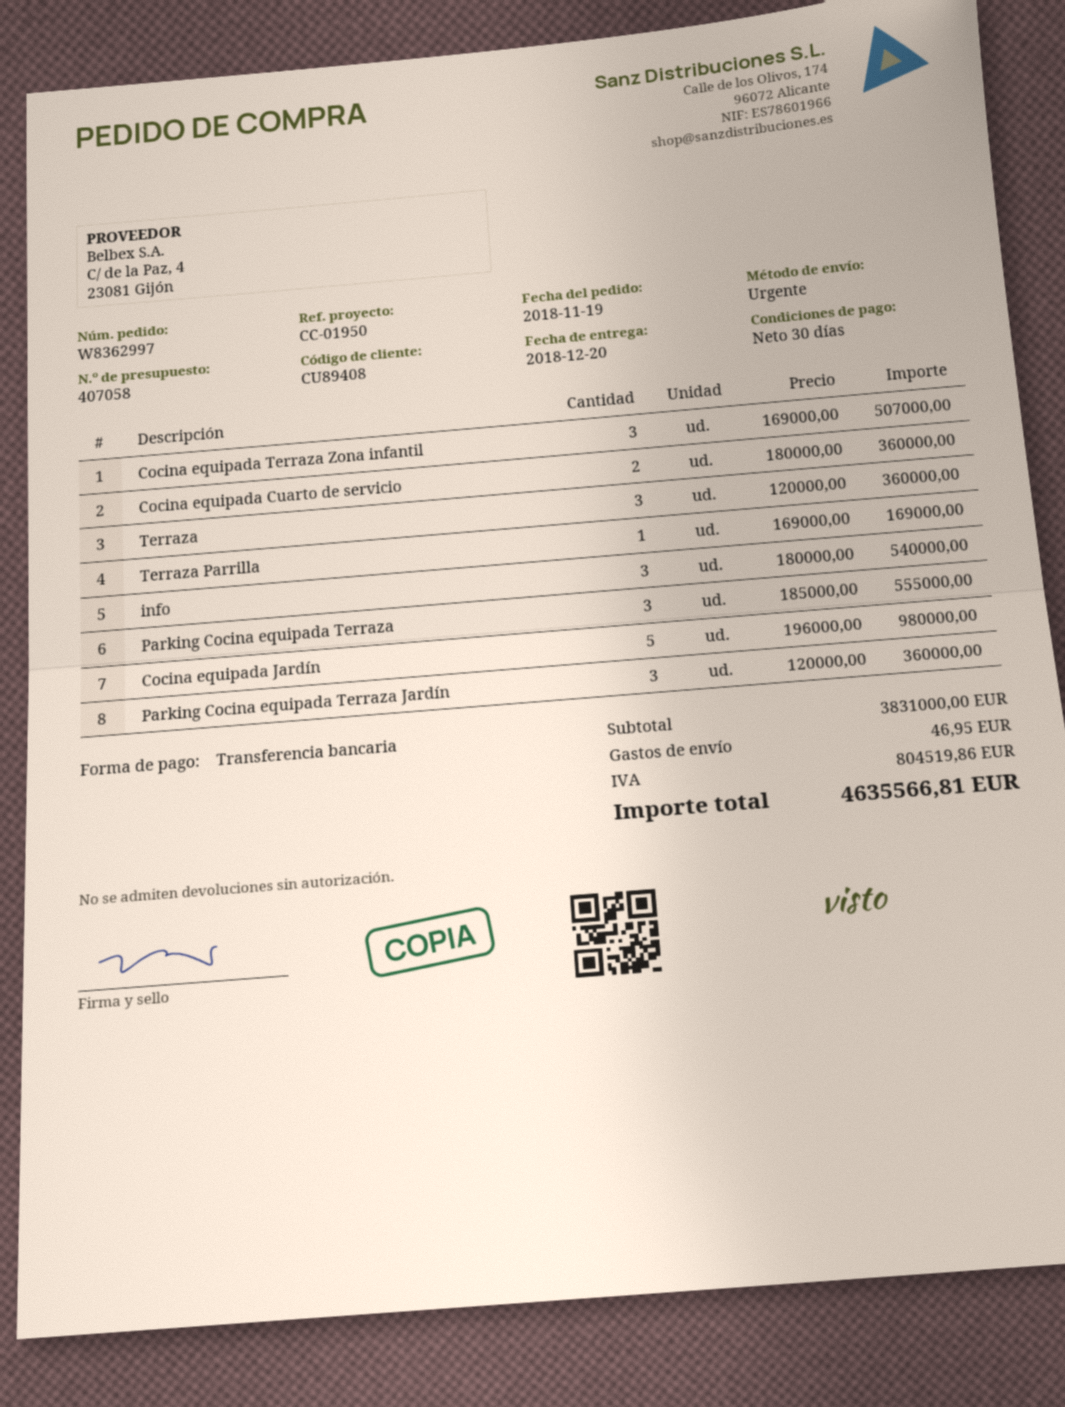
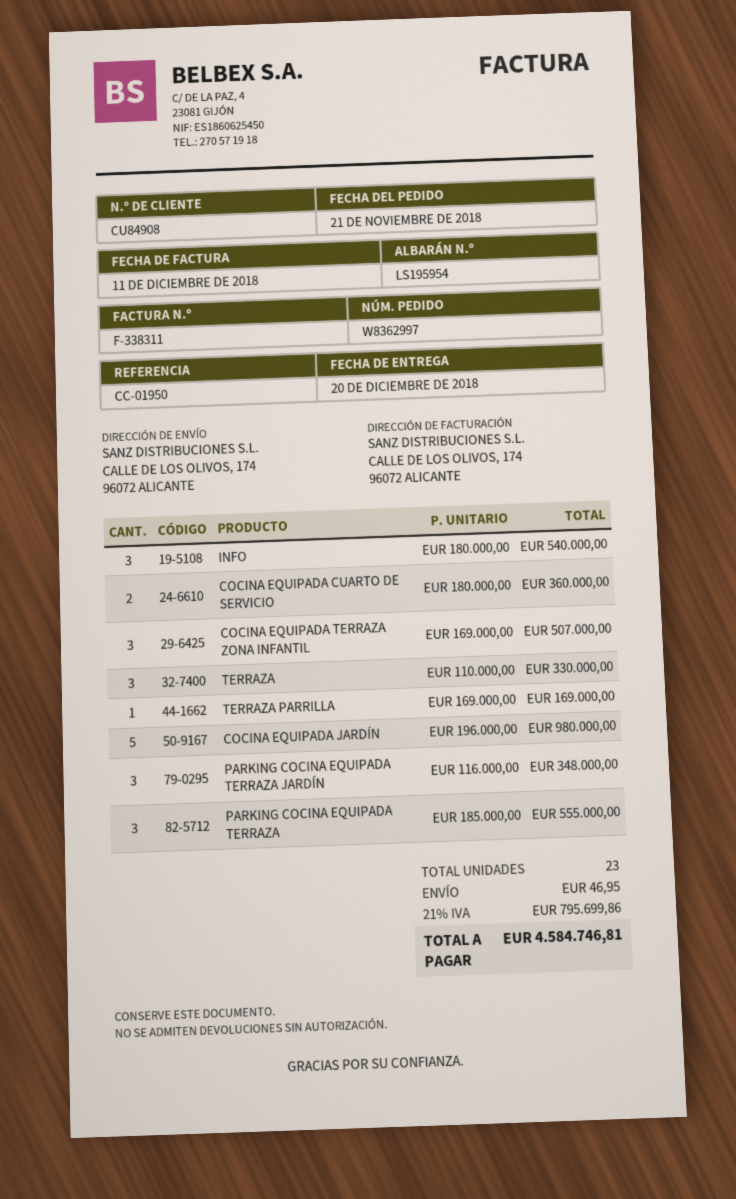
order date: 2018-11-19 -> 2018-11-21
customer number: CU89408 -> CU84908
Terraza: 3 x 120000.00 = 360000.00 -> 3 x 110000.00 = 330000.00
Parking Cocina equipada Terraza Jardín: 3 x 120000.00 = 360000.00 -> 3 x 116000.00 = 348000.00
tax: 804519.86 -> 795699.86
total: 4635566.81 -> 4584746.81

